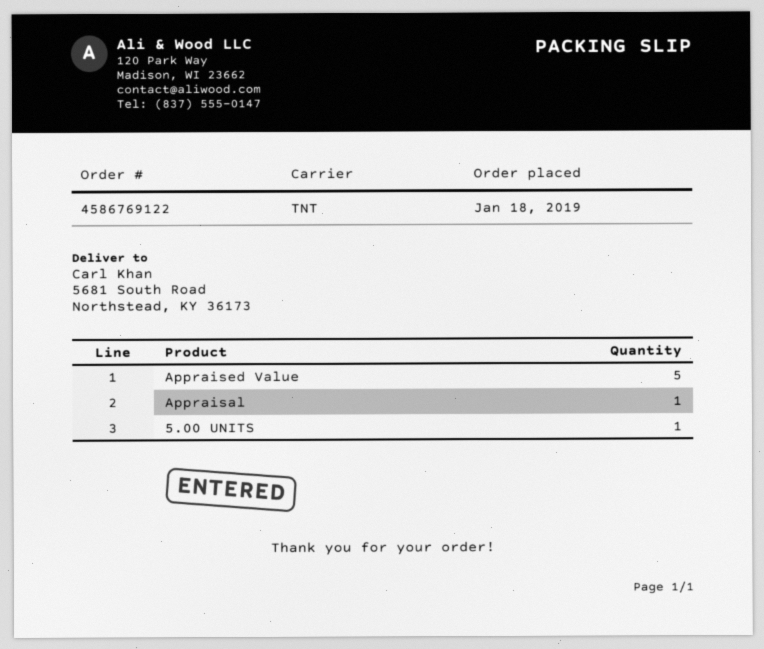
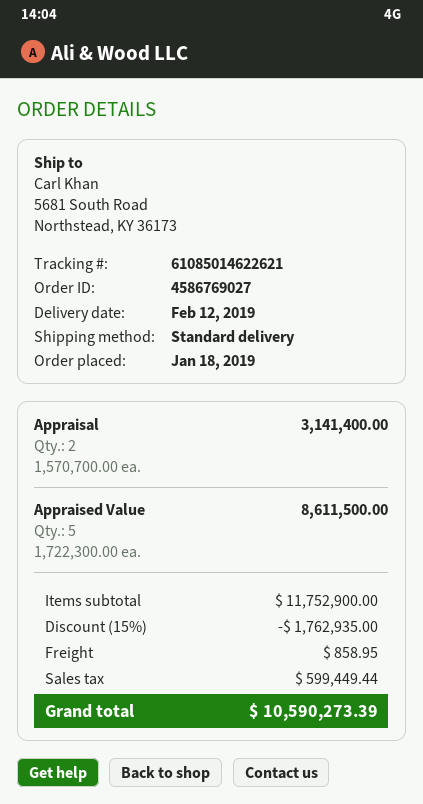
order number: 4586769122 -> 4586769027
shipping method: TNT -> standard
Appraisal: 1 -> 2
5.00 UNITS: 1 -> none

